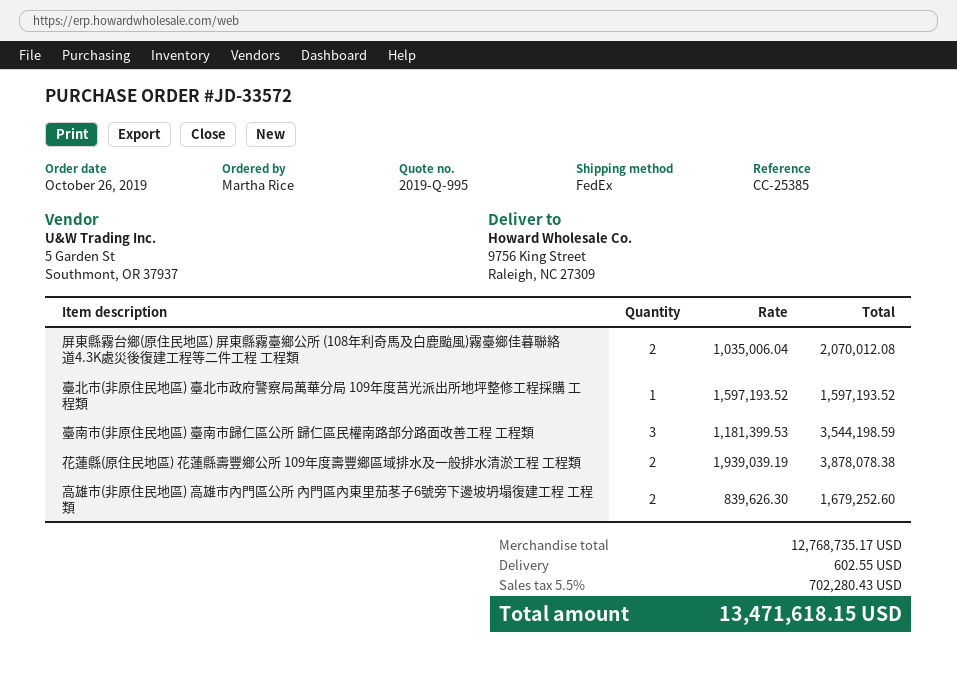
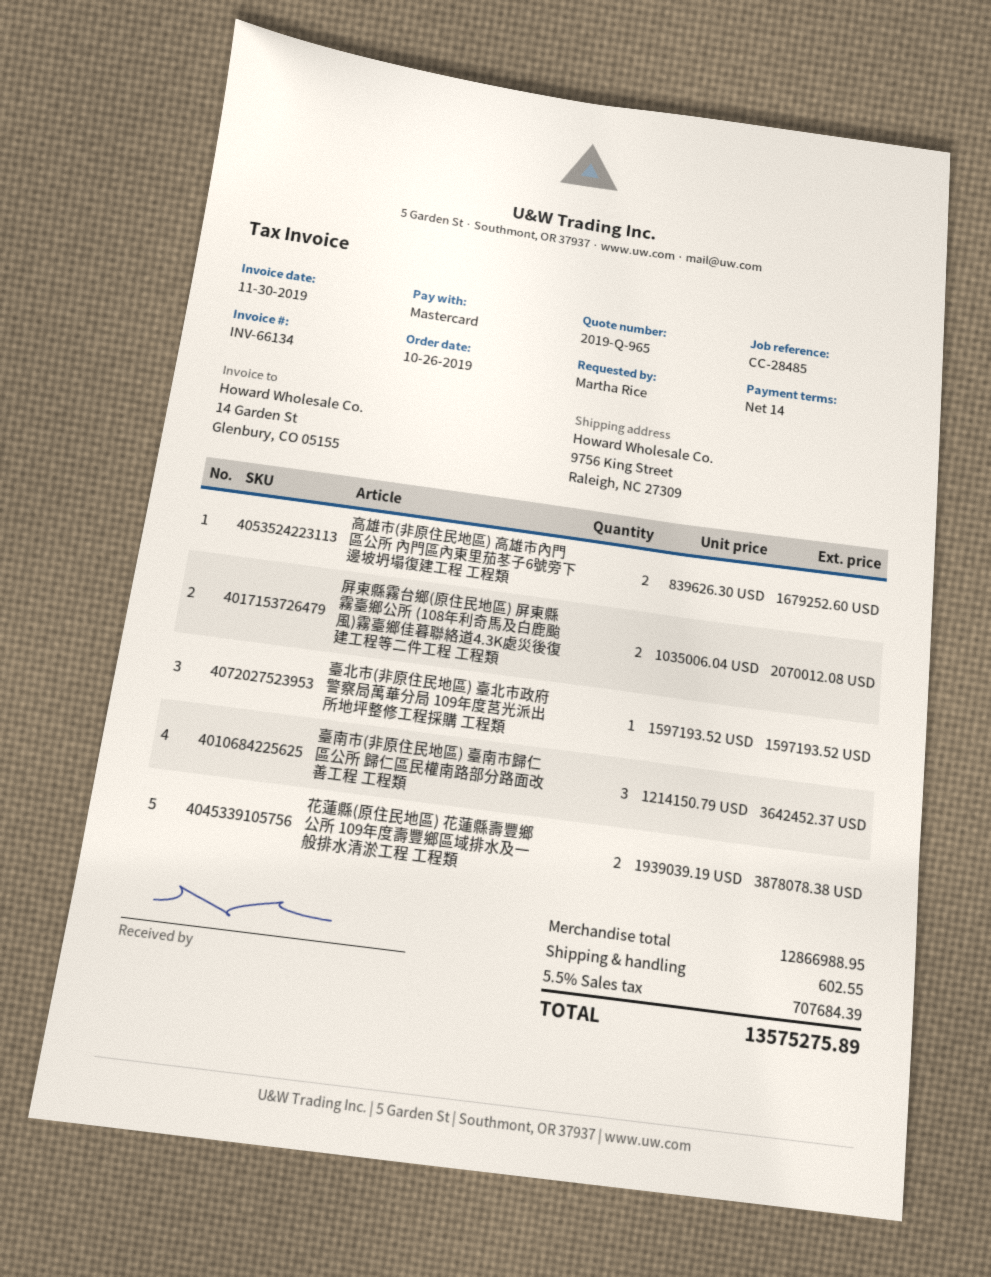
quote number: 2019-Q-995 -> 2019-Q-965
reference: CC-25385 -> CC-28485
臺南市(非原住民地區) 臺南市歸仁區公所 歸仁區民權南路部分路面改善工程 工程類: 3 x 1181399.53 = 3544198.59 -> 3 x 1214150.79 = 3642452.37
subtotal: 12768735.17 -> 12866988.95
tax: 5.5% = 702280.43 -> 5.5% = 707684.39
total: 13471618.15 -> 13575275.89

